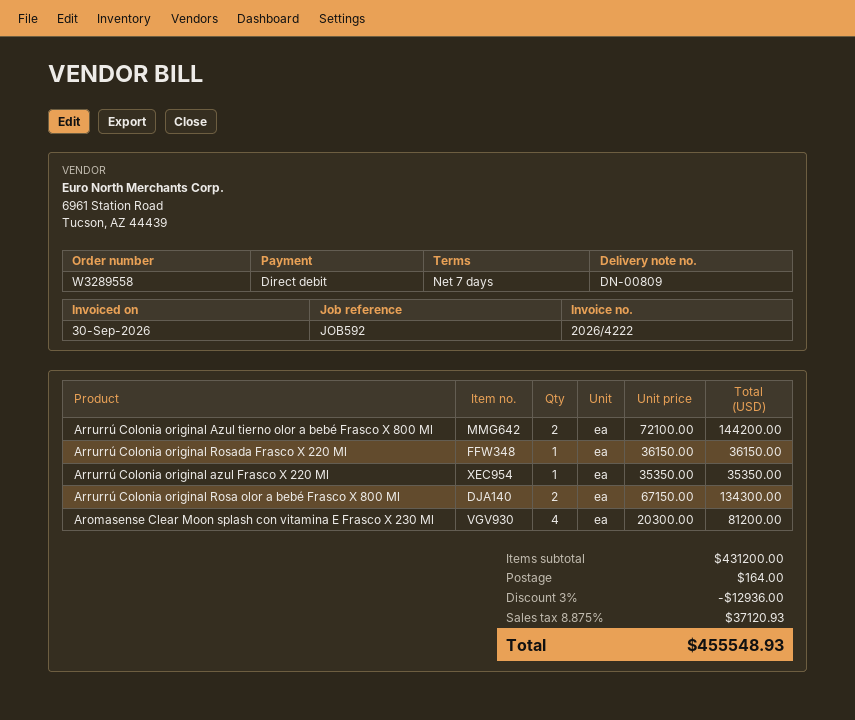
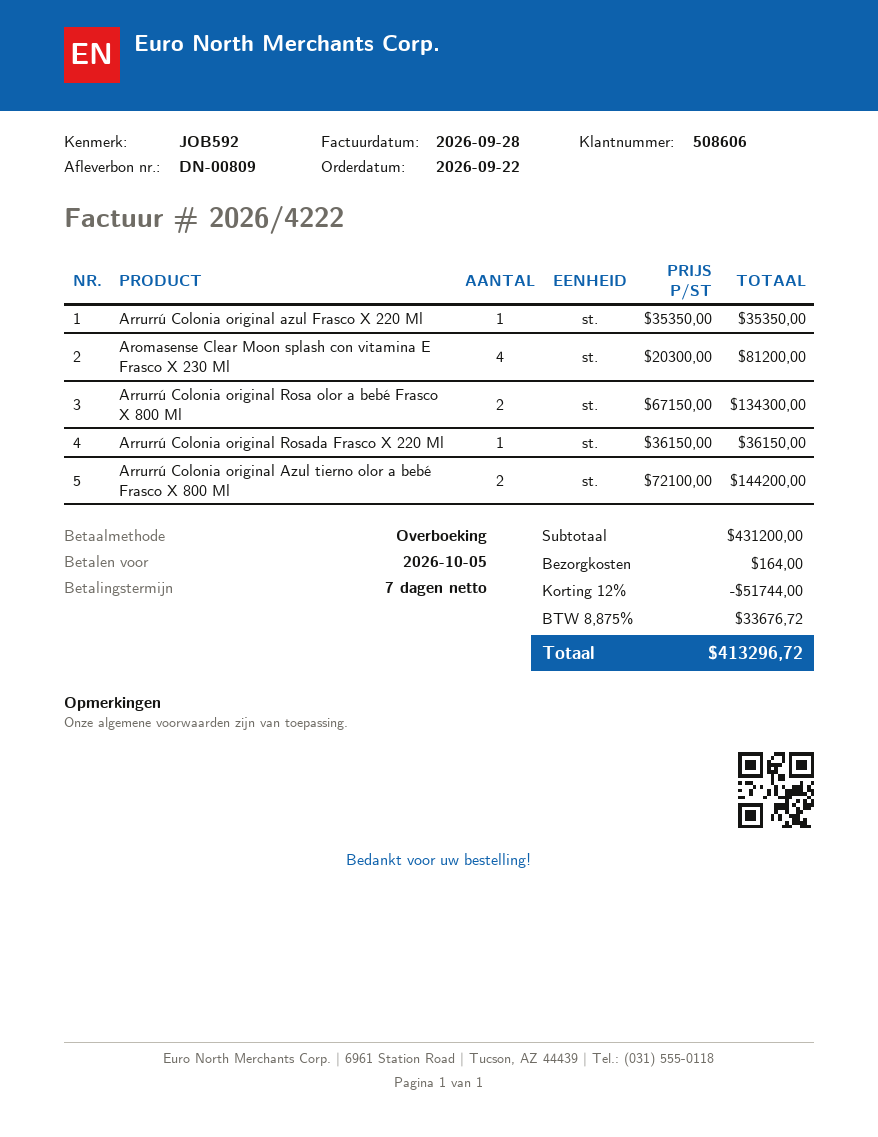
invoice date: 2026-09-30 -> 2026-09-28
payment method: direct debit -> bank transfer
discount: 3% = 12936.00 -> 12% = 51744.00
tax: 8.875% = 37120.93 -> 8.875% = 33676.72
total: 455548.93 -> 413296.72

